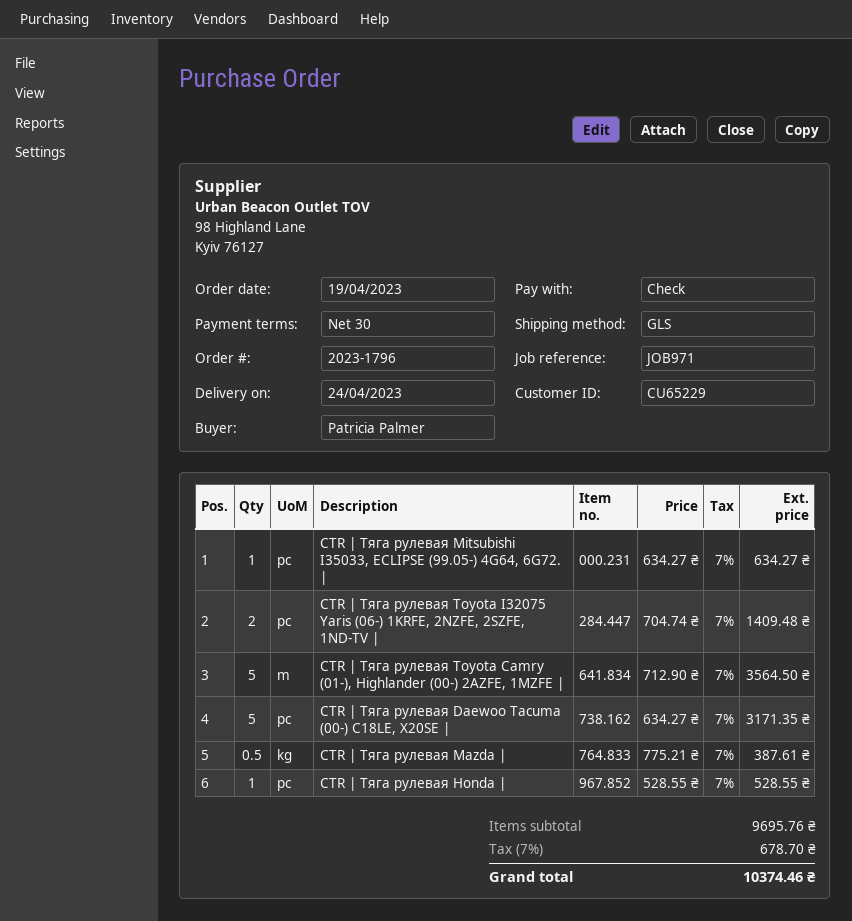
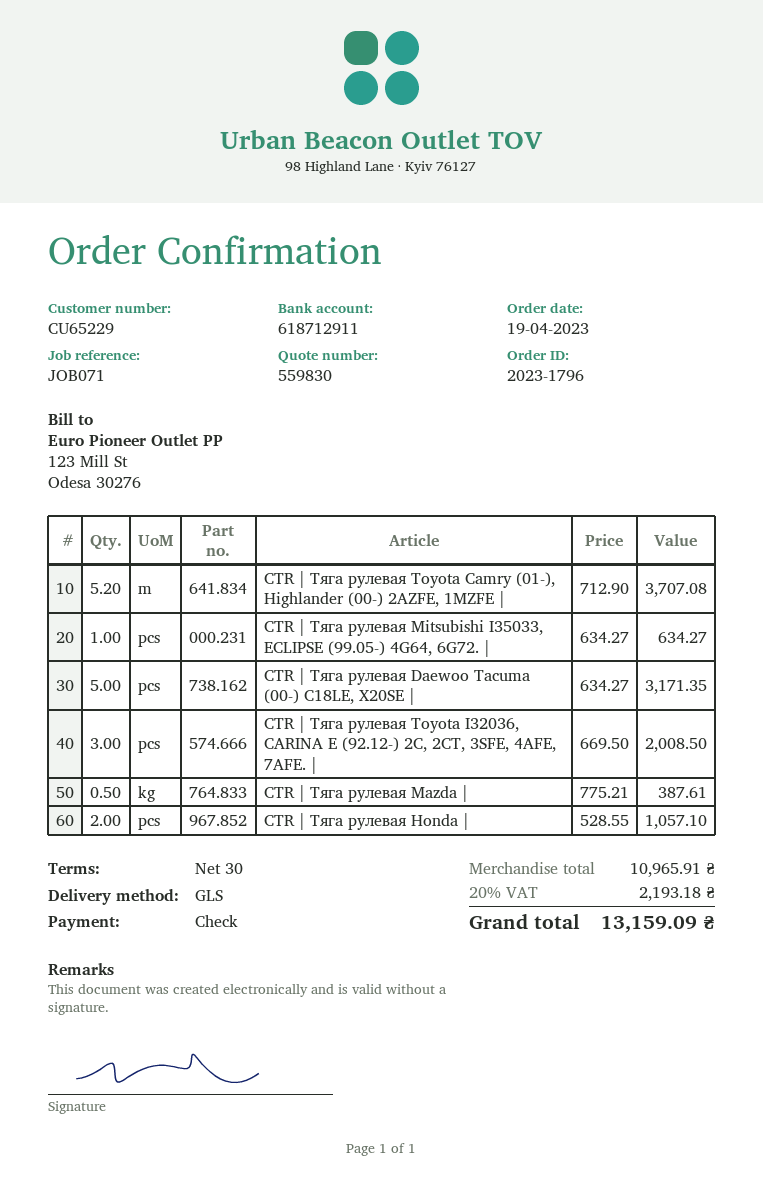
reference: JOB971 -> JOB071
CTR | Тяга рулевая Toyota I32075 Yaris (06-) 1KRFE, 2NZFE, 2SZFE, 1ND-TV |: 2 x 704.74 = 1409.48 -> none
CTR | Тяга рулевая Toyota Camry (01-), Highlander (00-) 2AZFE, 1MZFE |: 5 x 712.90 = 3564.50 -> 5.2 x 712.90 = 3707.08
CTR | Тяга рулевая Honda |: 1 x 528.55 = 528.55 -> 2 x 528.55 = 1057.10
CTR | Тяга рулевая Toyota I32036, CARINA E (92.12-) 2C, 2CT, 3SFE, 4AFE, 7AFE. |: none -> 3 x 669.50 = 2008.50
subtotal: 9695.76 -> 10965.91
tax: 7% = 678.70 -> 20% = 2193.18
total: 10374.46 -> 13159.09

